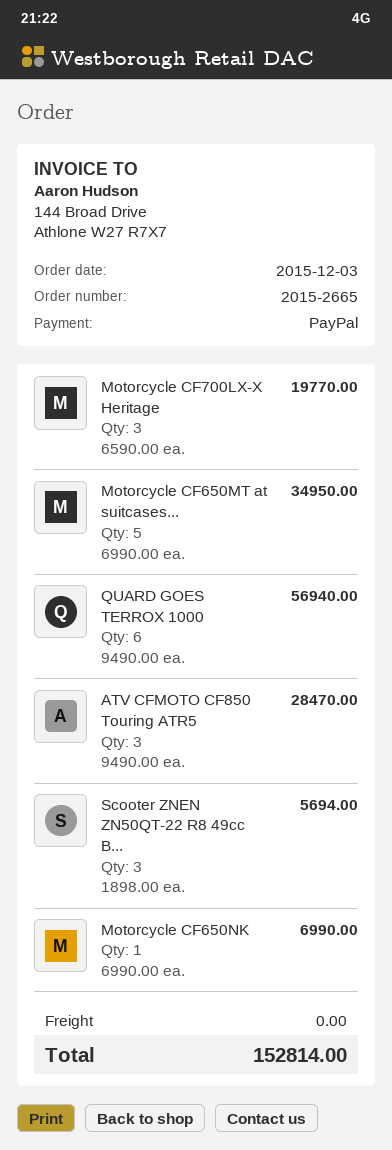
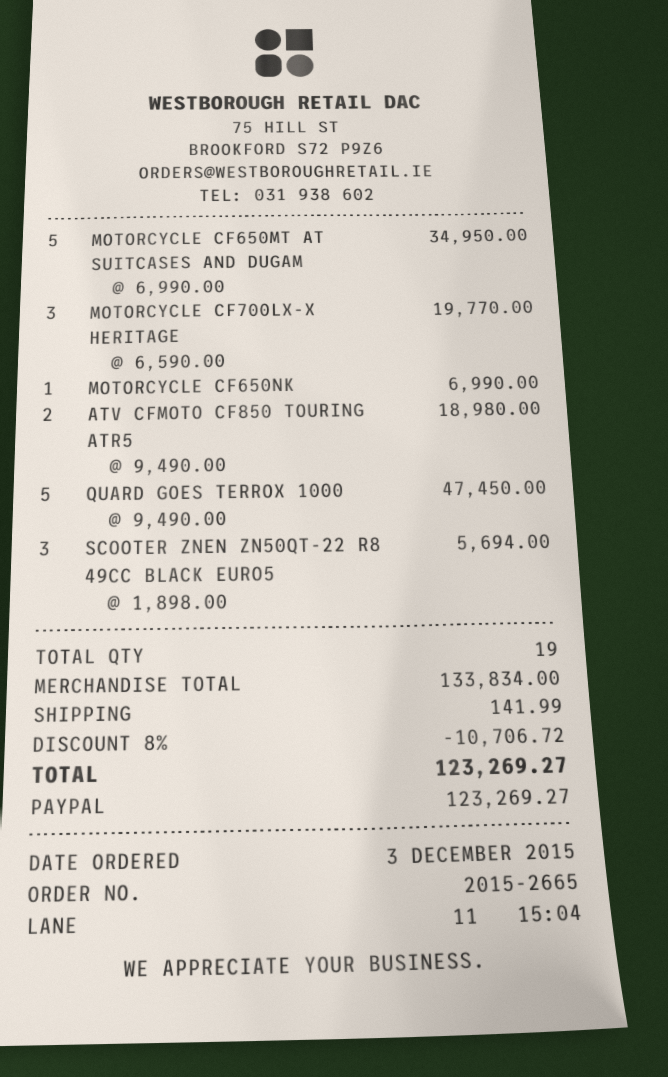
QUARD GOES TERROX 1000: 6 x 9490.00 = 56940.00 -> 5 x 9490.00 = 47450.00
ATV CFMOTO CF850 Touring ATR5: 3 x 9490.00 = 28470.00 -> 2 x 9490.00 = 18980.00
discount: none -> 8% = 10706.72
shipping: 0.00 -> 141.99
total: 152814.00 -> 123269.27

